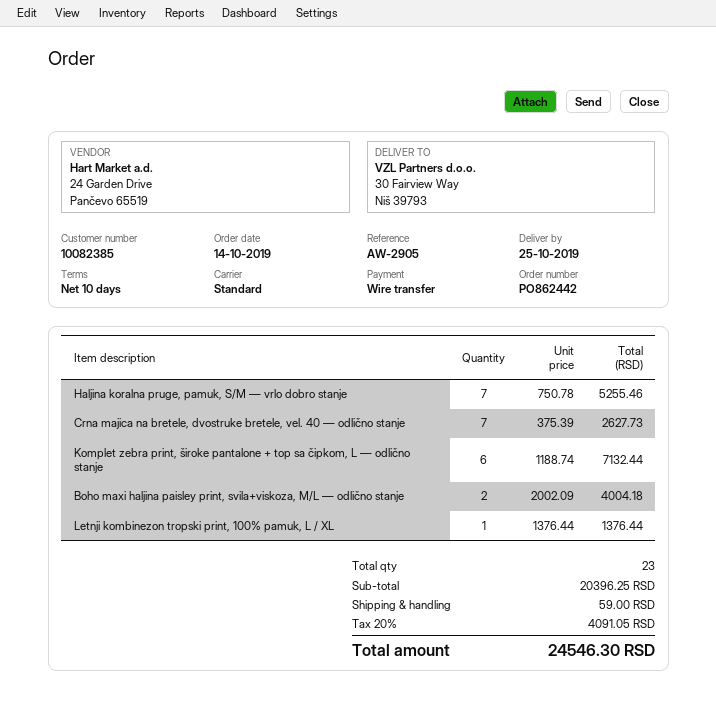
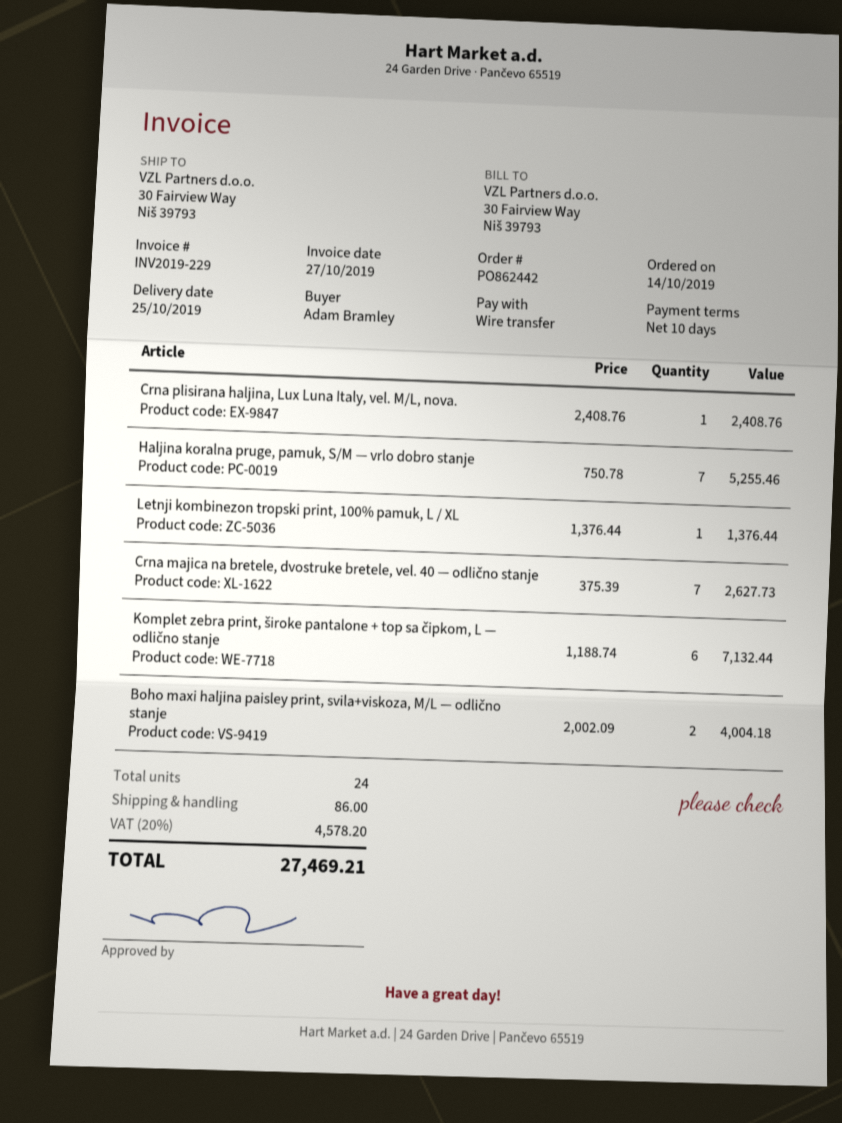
Crna plisirana haljina, Lux Luna Italy, vel. M/L, nova.: none -> 1 x 2408.76 = 2408.76
total quantity: 23 -> 24
shipping: 59.00 -> 86.00
tax: 20% = 4091.05 -> 20% = 4578.20
total: 24546.30 -> 27469.21

